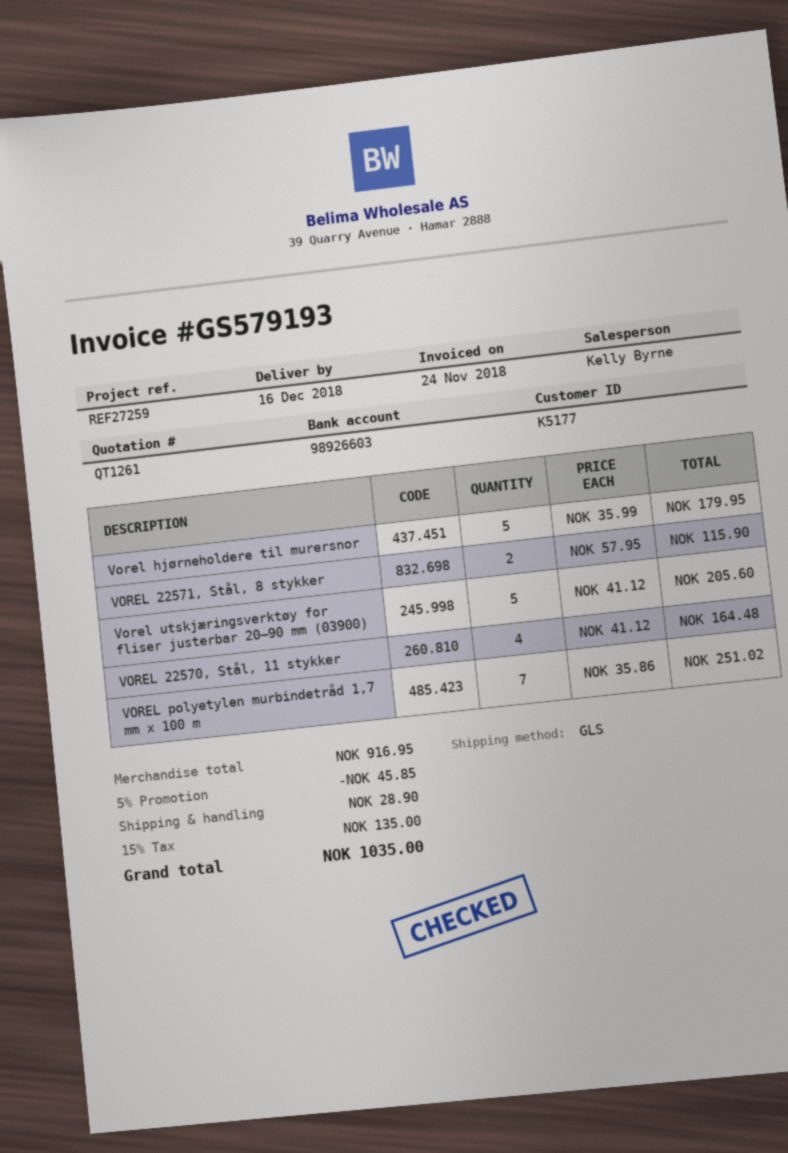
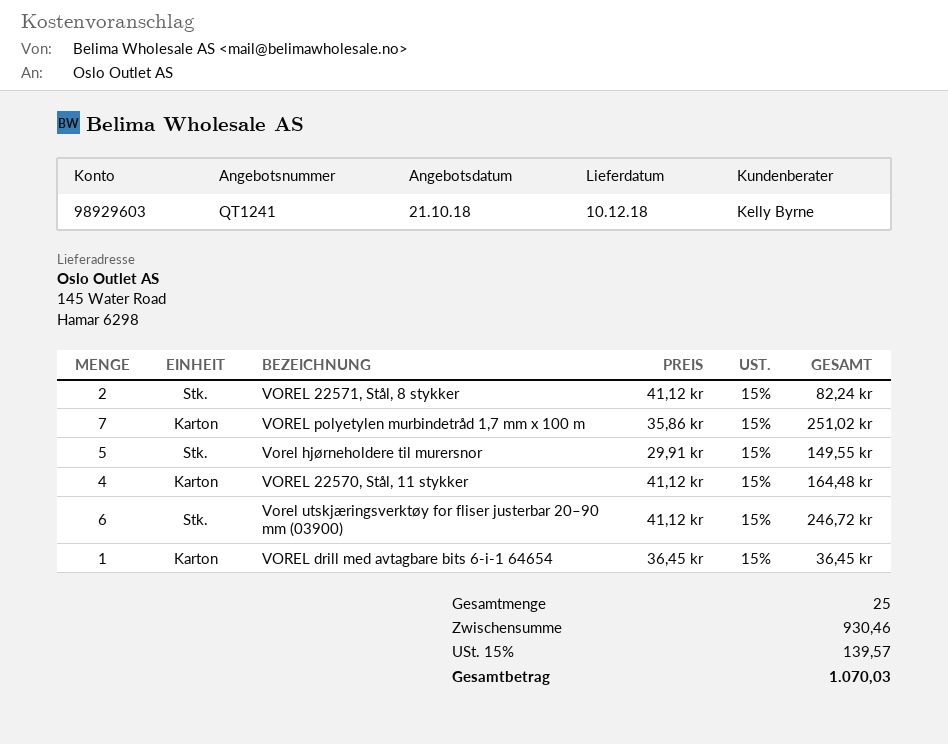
quote number: QT1261 -> QT1241
delivery date: 2018-12-16 -> 2018-12-10
bank account: 98926603 -> 98929603
Vorel hjørneholdere til murersnor: 5 x 35.99 = 179.95 -> 5 x 29.91 = 149.55
VOREL 22571, Stål, 8 stykker: 2 x 57.95 = 115.90 -> 2 x 41.12 = 82.24
Vorel utskjæringsverktøy for fliser justerbar 20–90 mm (03900): 5 x 41.12 = 205.60 -> 6 x 41.12 = 246.72
VOREL drill med avtagbare bits 6-i-1 64654: none -> 1 x 36.45 = 36.45
subtotal: 916.95 -> 930.46
discount: 5% = 45.85 -> none
shipping: 28.90 -> none
tax: 15% = 135.00 -> 15% = 139.57
total: 1035.00 -> 1070.03

